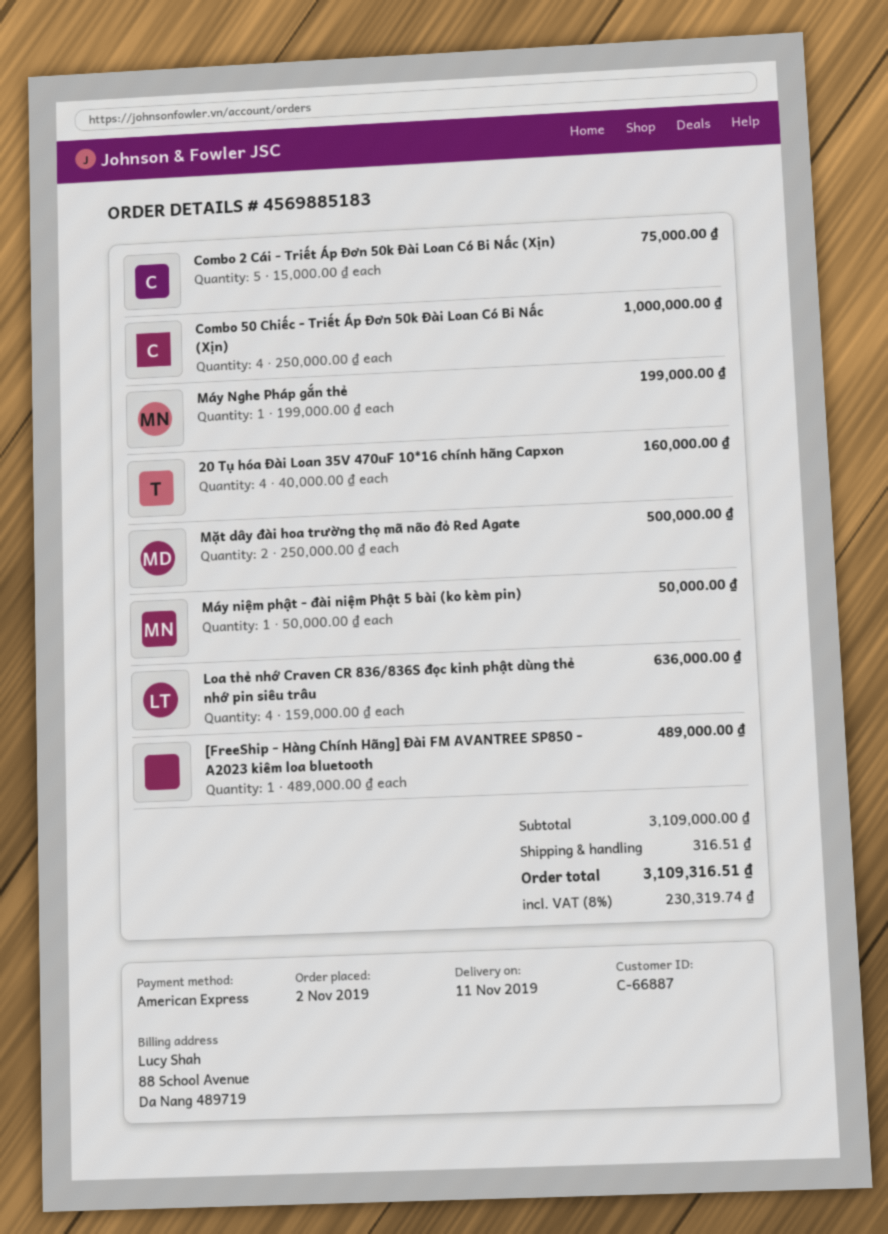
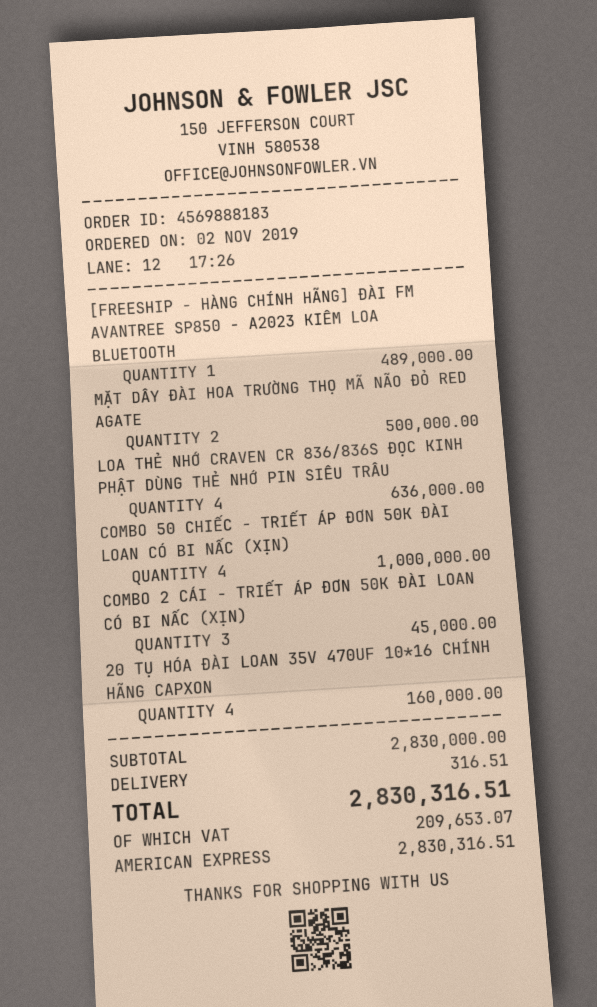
order number: 4569885183 -> 4569888183
Combo 2 Cái - Triết Áp Đơn 50k Đài Loan Có Bi Nấc (Xịn): 5 for 75000.00 -> 3 for 45000.00
Máy Nghe Pháp gắn thẻ: 1 for 199000.00 -> none
Máy niệm phật - đài niệm Phật 5 bài (ko kèm pin): 1 for 50000.00 -> none
subtotal: 3109000.00 -> 2830000.00
tax: 230319.74 -> 209653.07
total: 3109316.51 -> 2830316.51

